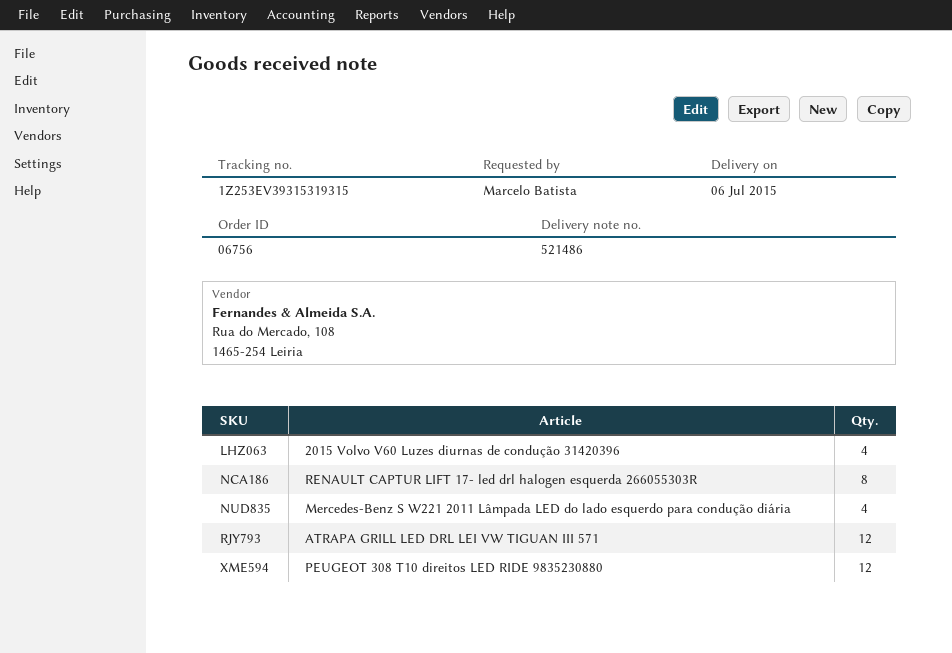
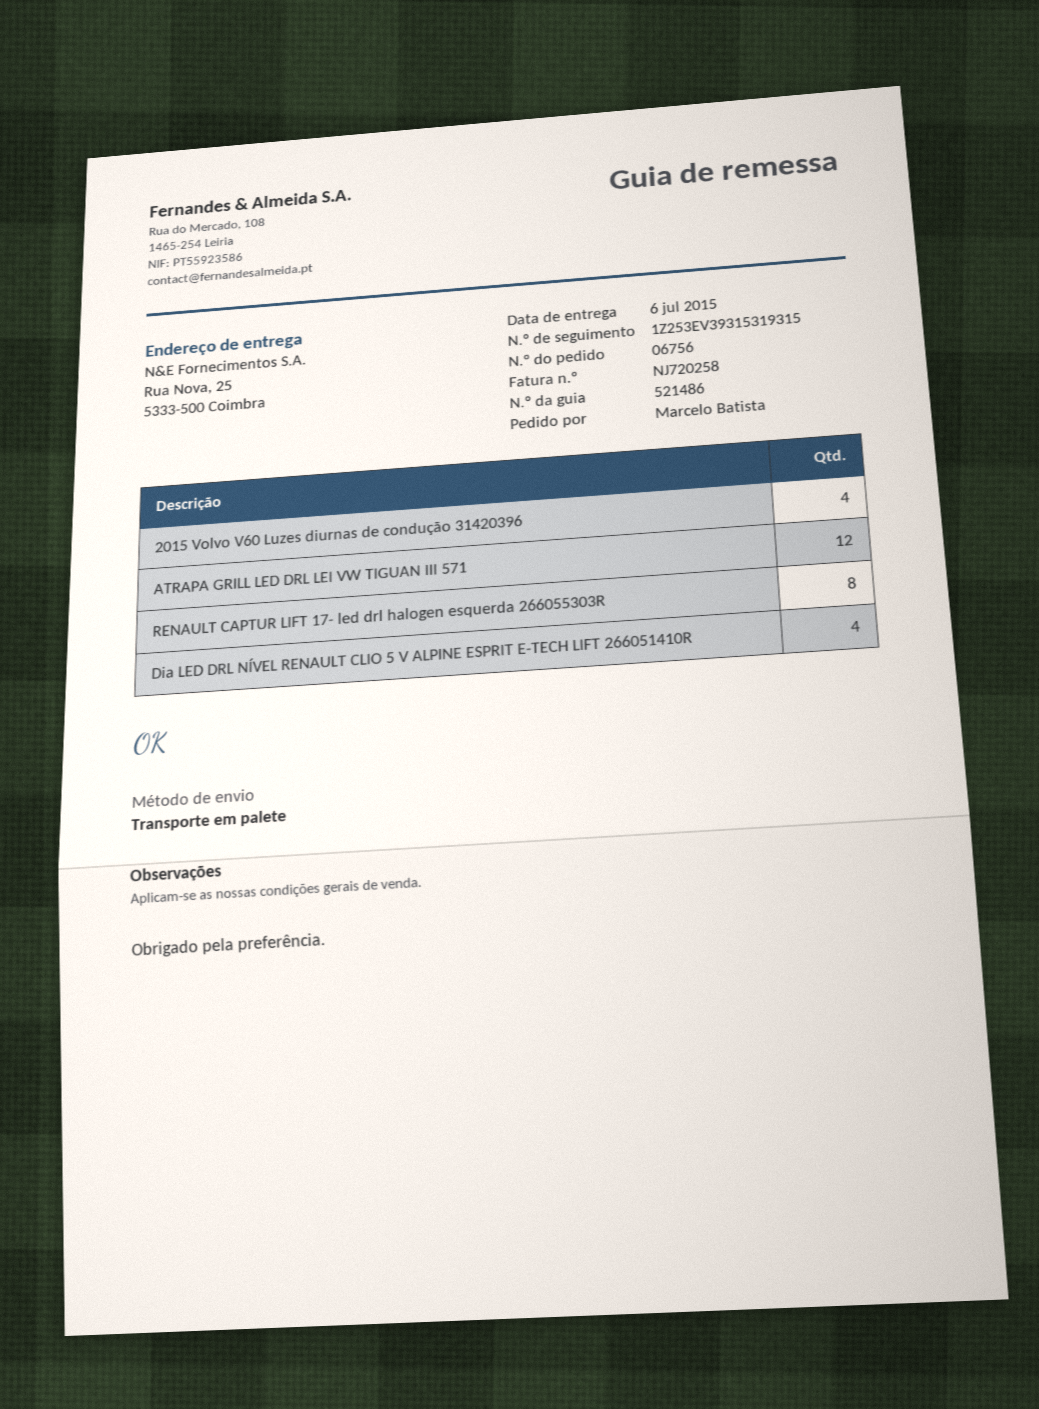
Mercedes-Benz S W221 2011 Lâmpada LED do lado esquerdo para condução diária: 4 -> none
PEUGEOT 308 T10 direitos LED RIDE 9835230880: 12 -> none
Dia LED DRL NÍVEL RENAULT CLIO 5 V ALPINE ESPRIT E-TECH LIFT 266051410R: none -> 4

